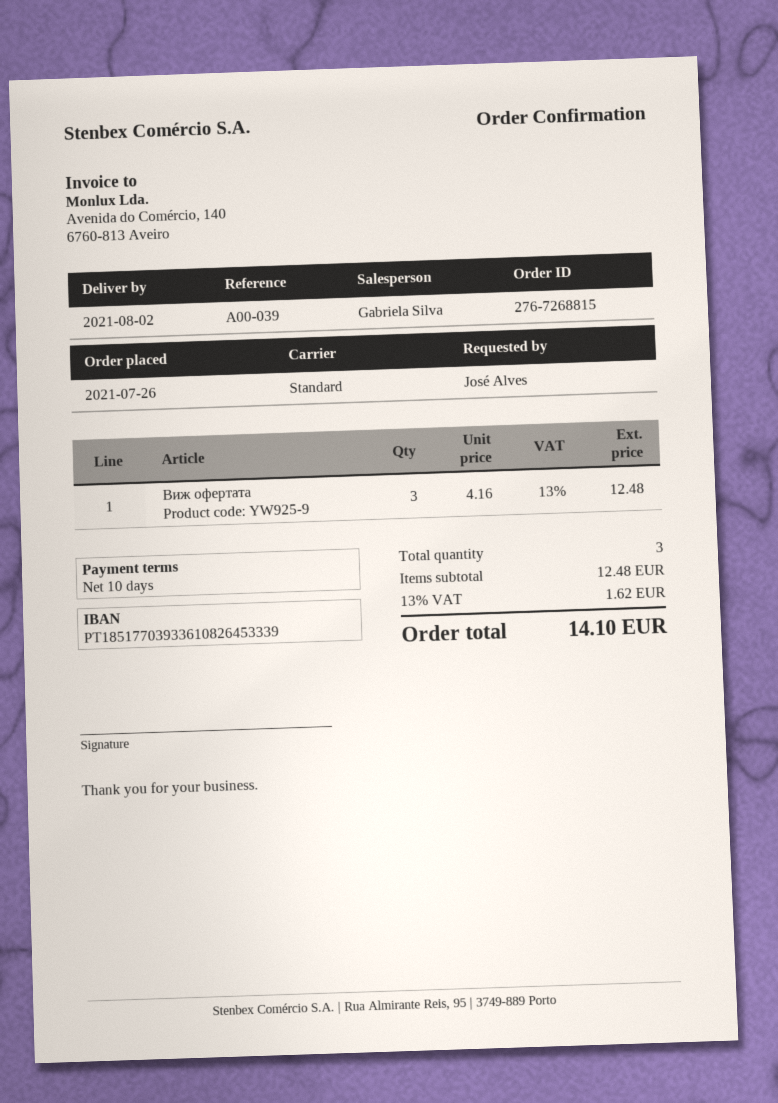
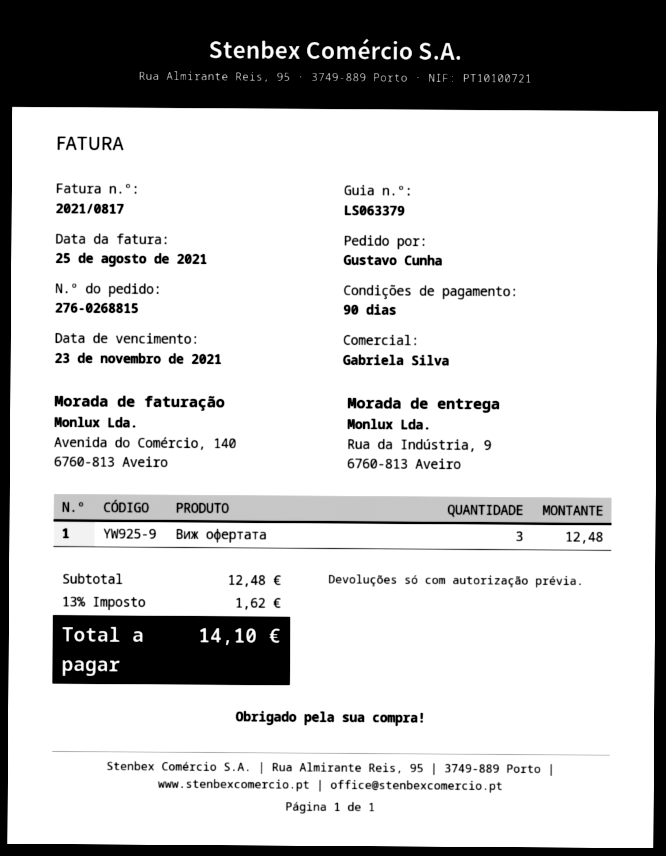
order number: 276-7268815 -> 276-0268815
payment terms: 10 days -> 90 days
ordered by: José Alves -> Gustavo Cunha

